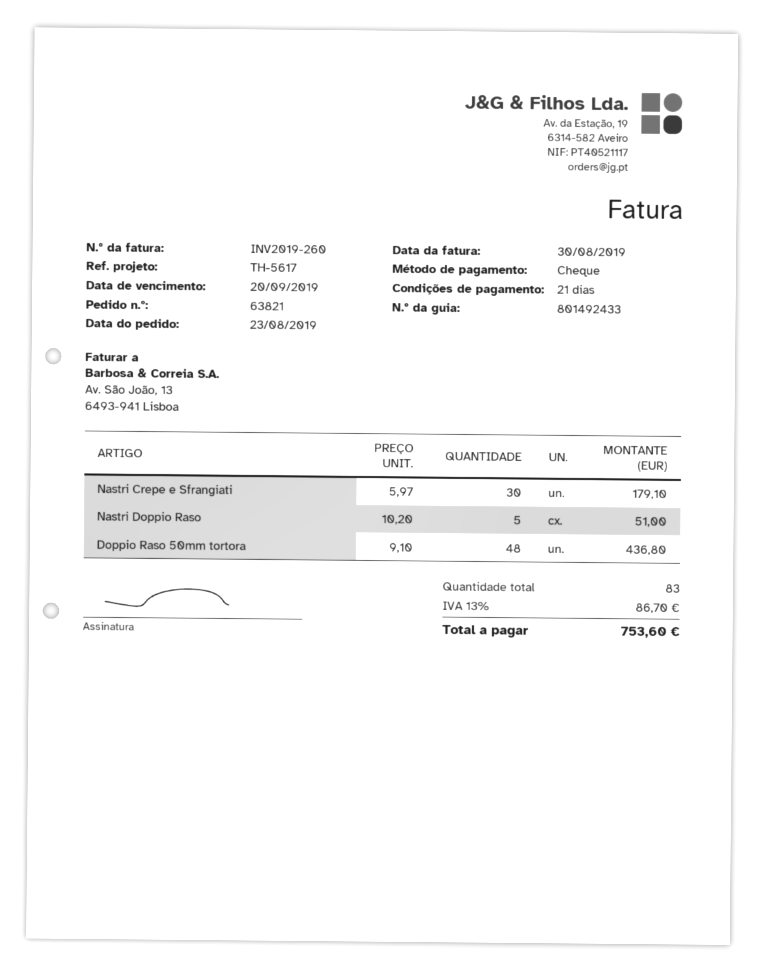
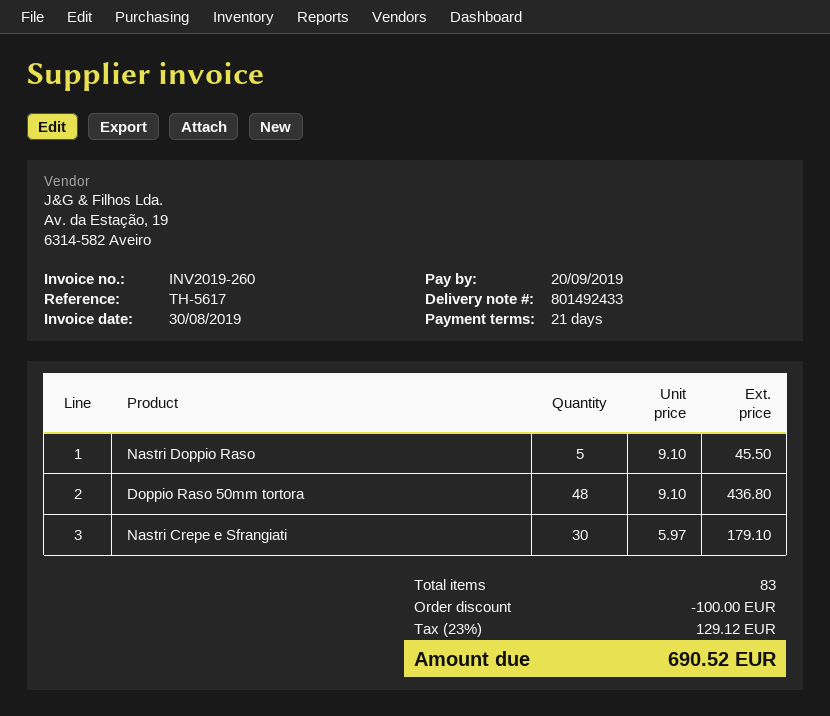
Nastri Doppio Raso: 5 x 10.20 = 51.00 -> 5 x 9.10 = 45.50
discount: none -> 100.00
tax: 13% = 86.70 -> 23% = 129.12
total: 753.60 -> 690.52

